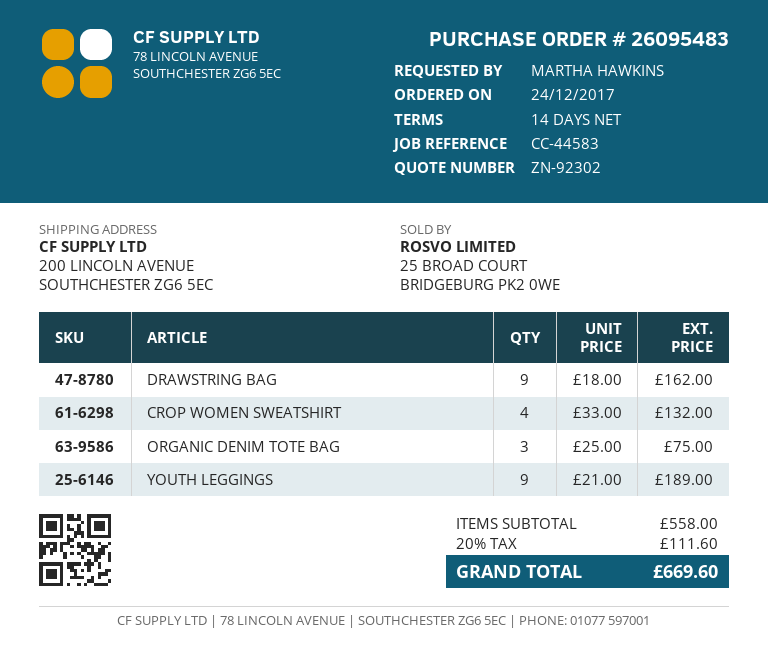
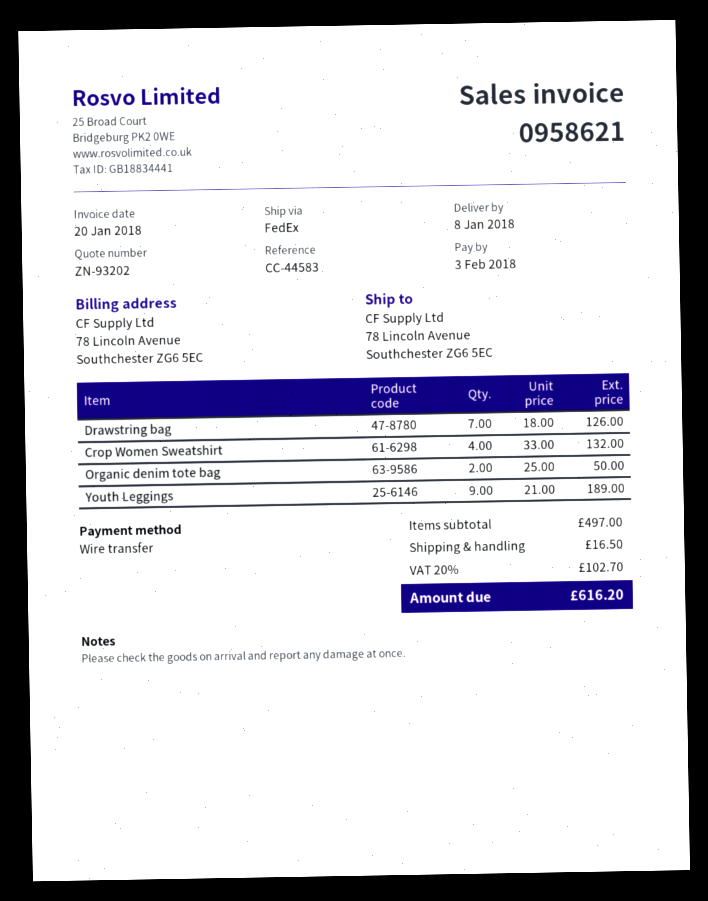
quote number: ZN-92302 -> ZN-93202
ship to: 200 LINCOLN AVENUE, SOUTHCHESTER ZG6 5EC -> 78 Lincoln Avenue, Southchester ZG6 5EC
DRAWSTRING BAG: 9 x 18.00 = 162.00 -> 7 x 18.00 = 126.00
ORGANIC DENIM TOTE BAG: 3 x 25.00 = 75.00 -> 2 x 25.00 = 50.00
subtotal: 558.00 -> 497.00
shipping: none -> 16.50
tax: 20% = 111.60 -> 20% = 102.70
total: 669.60 -> 616.20

